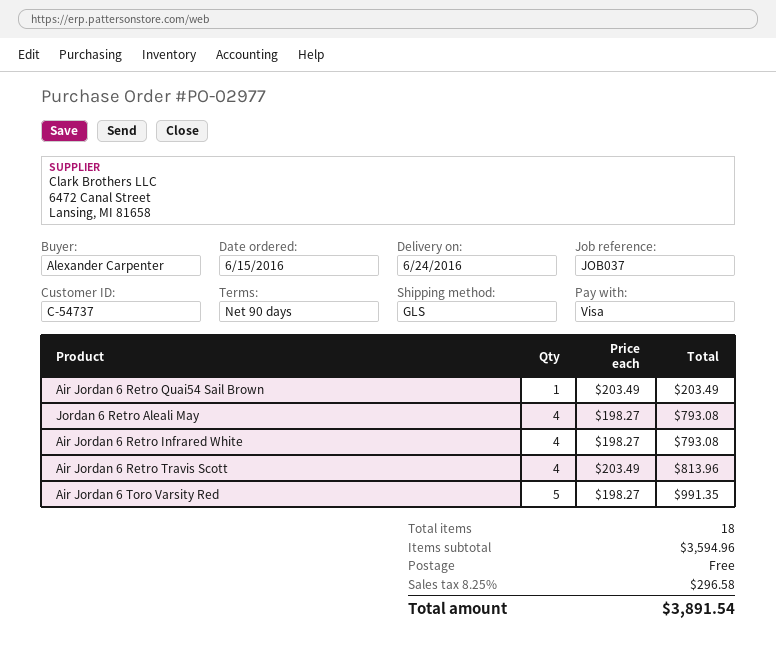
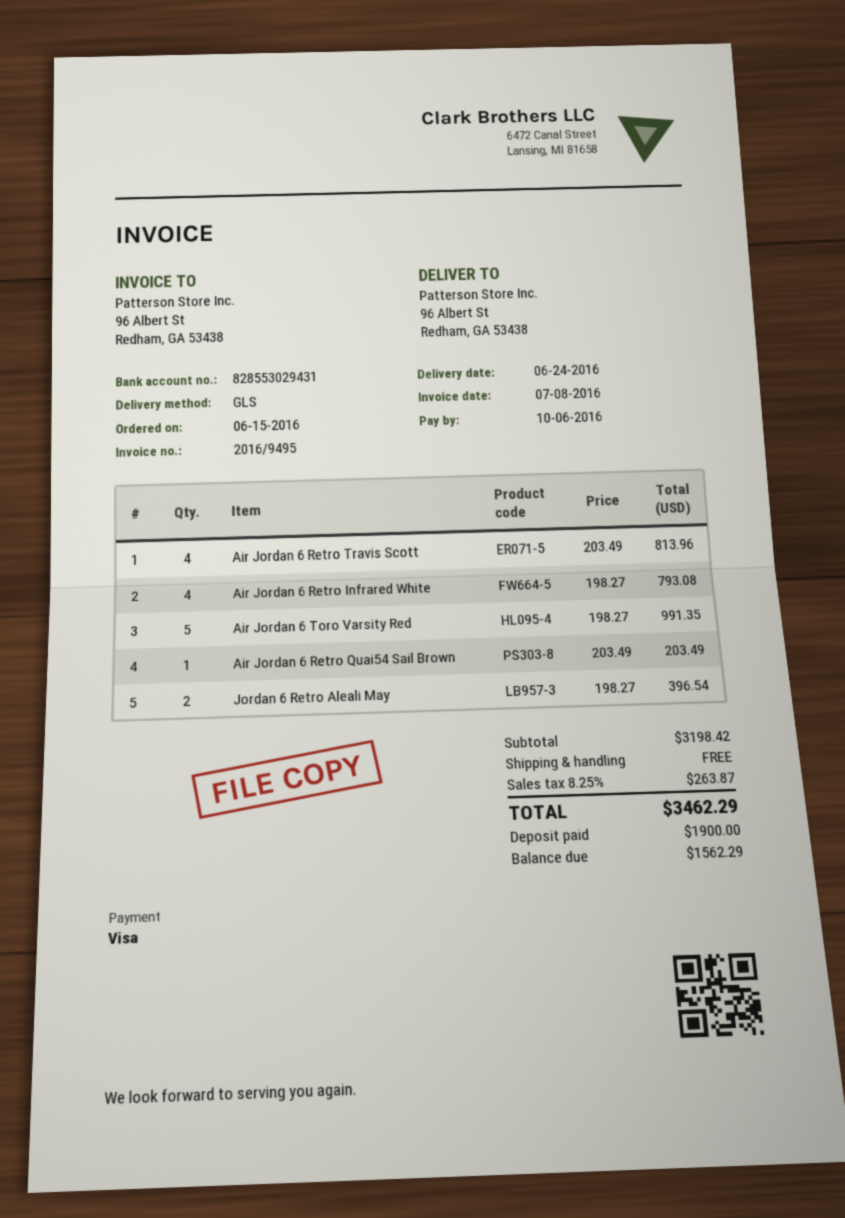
Jordan 6 Retro Aleali May: 4 x 198.27 = 793.08 -> 2 x 198.27 = 396.54
subtotal: 3594.96 -> 3198.42
tax: 8.25% = 296.58 -> 8.25% = 263.87
total: 3891.54 -> 3462.29

